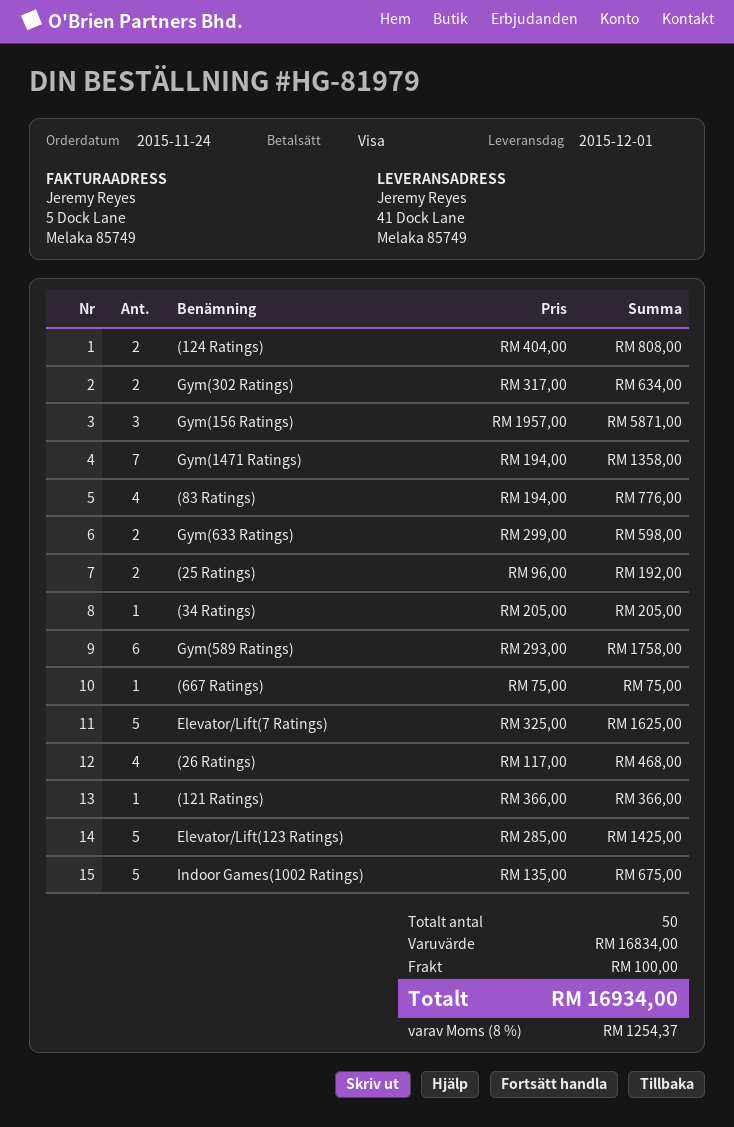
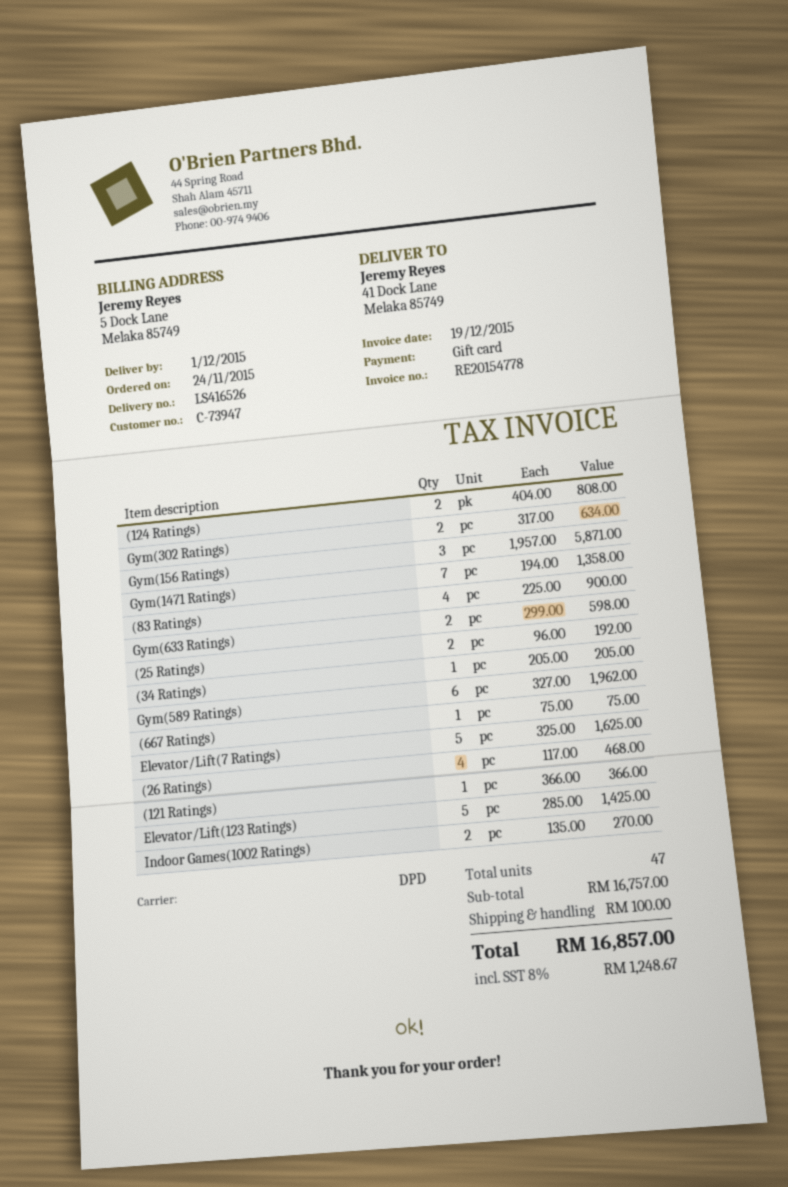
payment method: Visa -> gift card
(83 Ratings): 4 x 194.00 = 776.00 -> 4 x 225.00 = 900.00
Gym(589 Ratings): 6 x 293.00 = 1758.00 -> 6 x 327.00 = 1962.00
Indoor Games(1002 Ratings): 5 x 135.00 = 675.00 -> 2 x 135.00 = 270.00
total quantity: 50 -> 47
subtotal: 16834.00 -> 16757.00
tax: 8% = 1254.37 -> 8% = 1248.67
total: 16934.00 -> 16857.00

